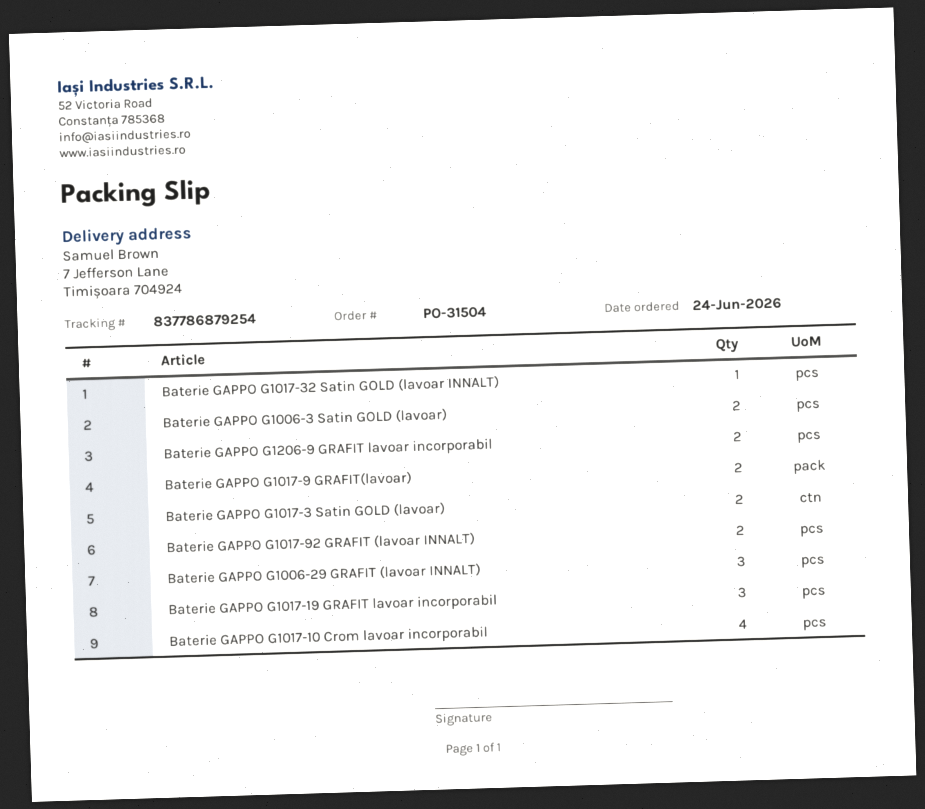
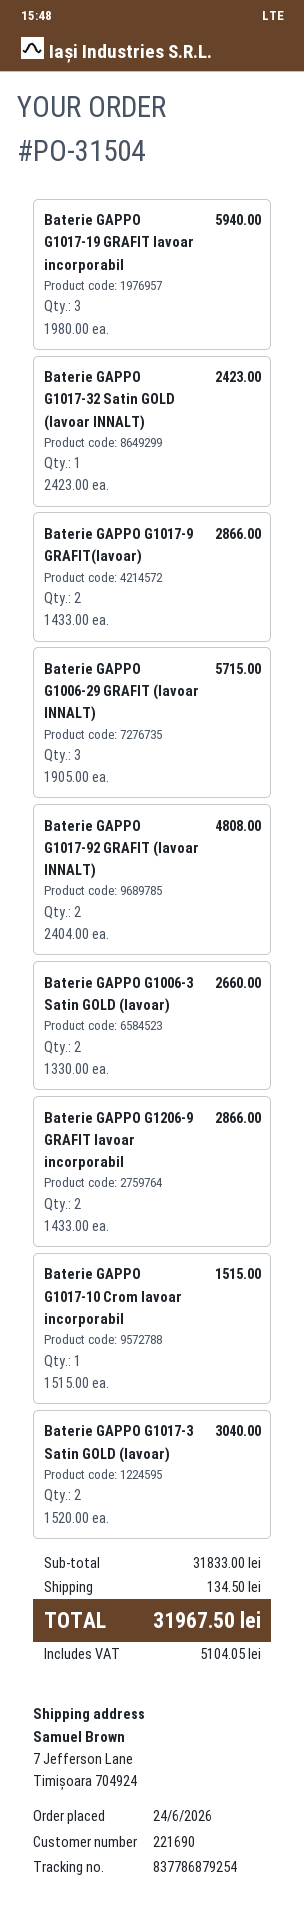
Baterie GAPPO G1017-10 Crom lavoar incorporabil: 4 -> 1

